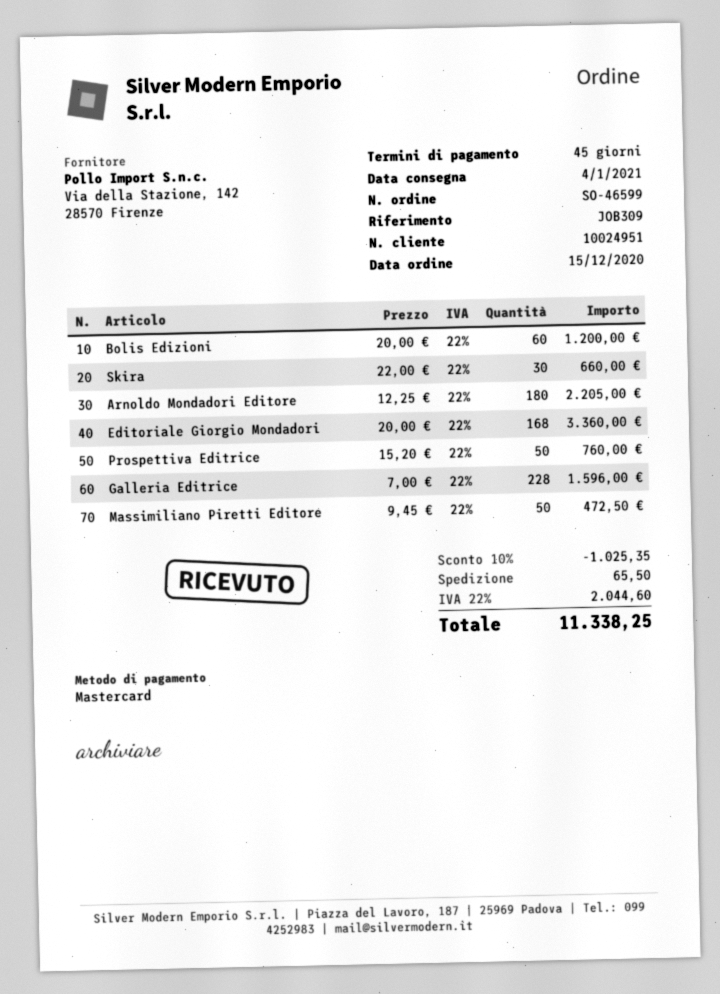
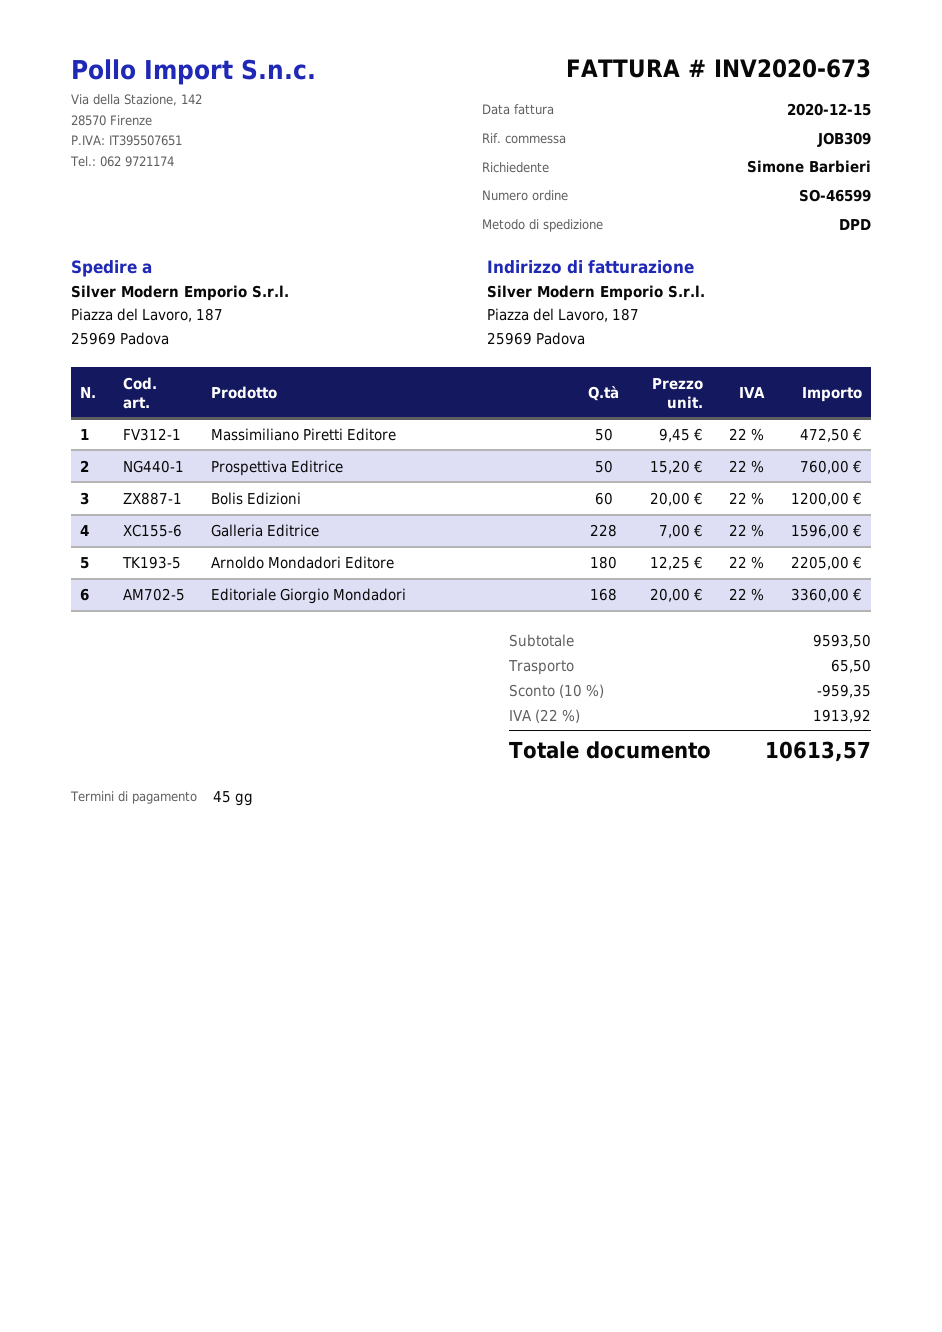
Skira: 30 x 22.00 = 660.00 -> none
discount: 10% = 1025.35 -> 10% = 959.35
tax: 22% = 2044.60 -> 22% = 1913.92
total: 11338.25 -> 10613.57

